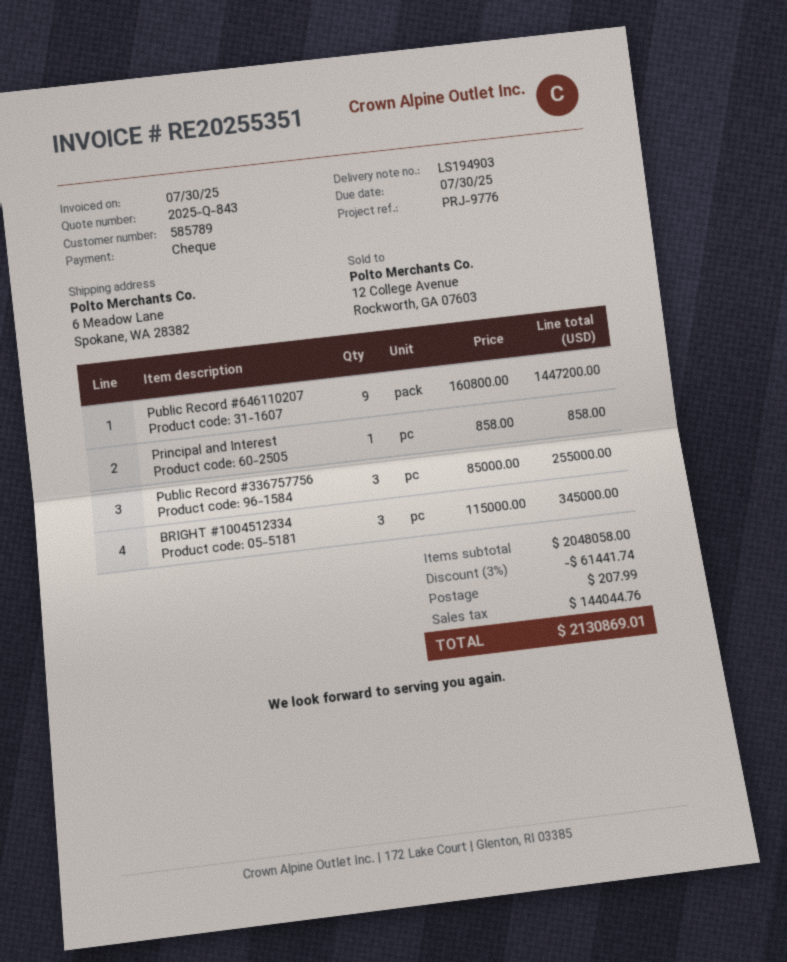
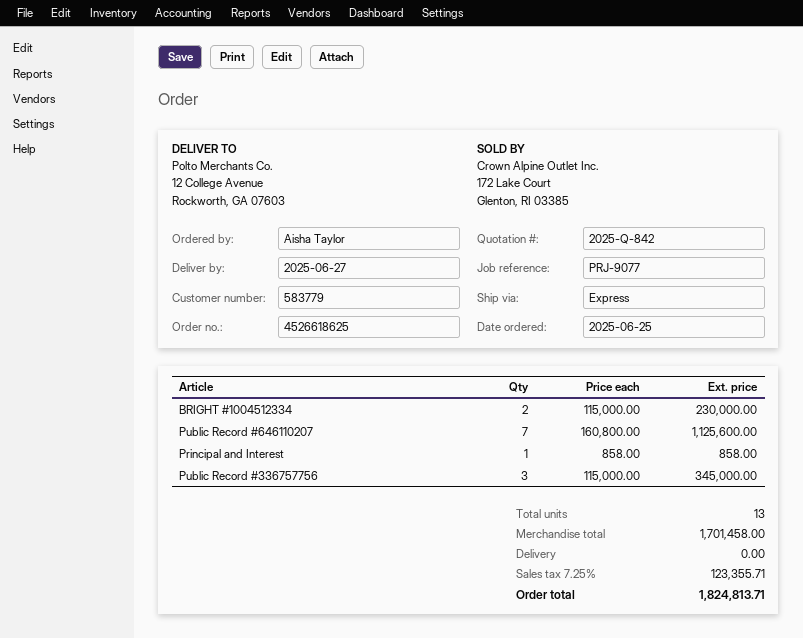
quote number: 2025-Q-843 -> 2025-Q-842
customer number: 585789 -> 583779
reference: PRJ-9776 -> PRJ-9077
ship to: 6 Meadow Lane, Spokane, WA 28382 -> 12 College Avenue, Rockworth, GA 07603
Public Record #646110207: 9 x 160800.00 = 1447200.00 -> 7 x 160800.00 = 1125600.00
Public Record #336757756: 3 x 85000.00 = 255000.00 -> 3 x 115000.00 = 345000.00
BRIGHT #1004512334: 3 x 115000.00 = 345000.00 -> 2 x 115000.00 = 230000.00
subtotal: 2048058.00 -> 1701458.00
discount: 3% = 61441.74 -> none
shipping: 207.99 -> 0.00
tax: 144044.76 -> 123355.71
total: 2130869.01 -> 1824813.71

